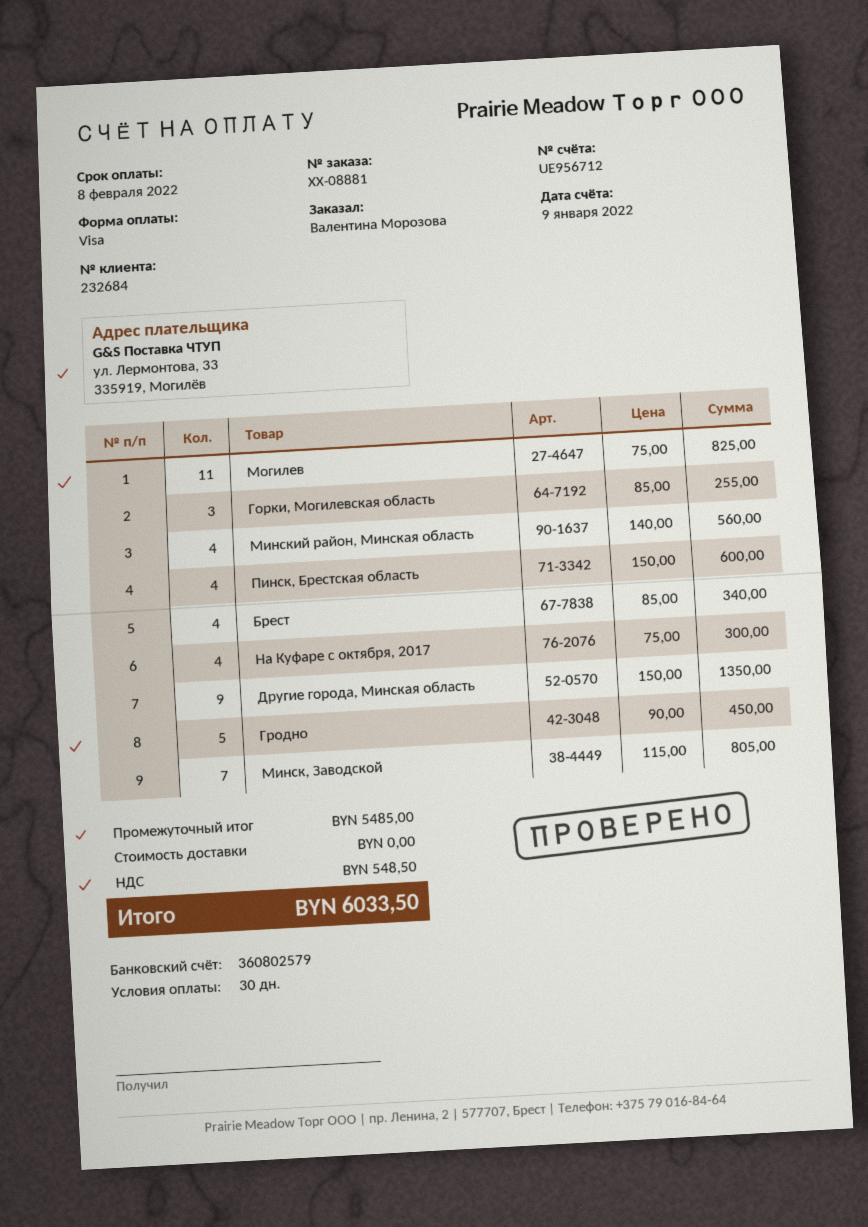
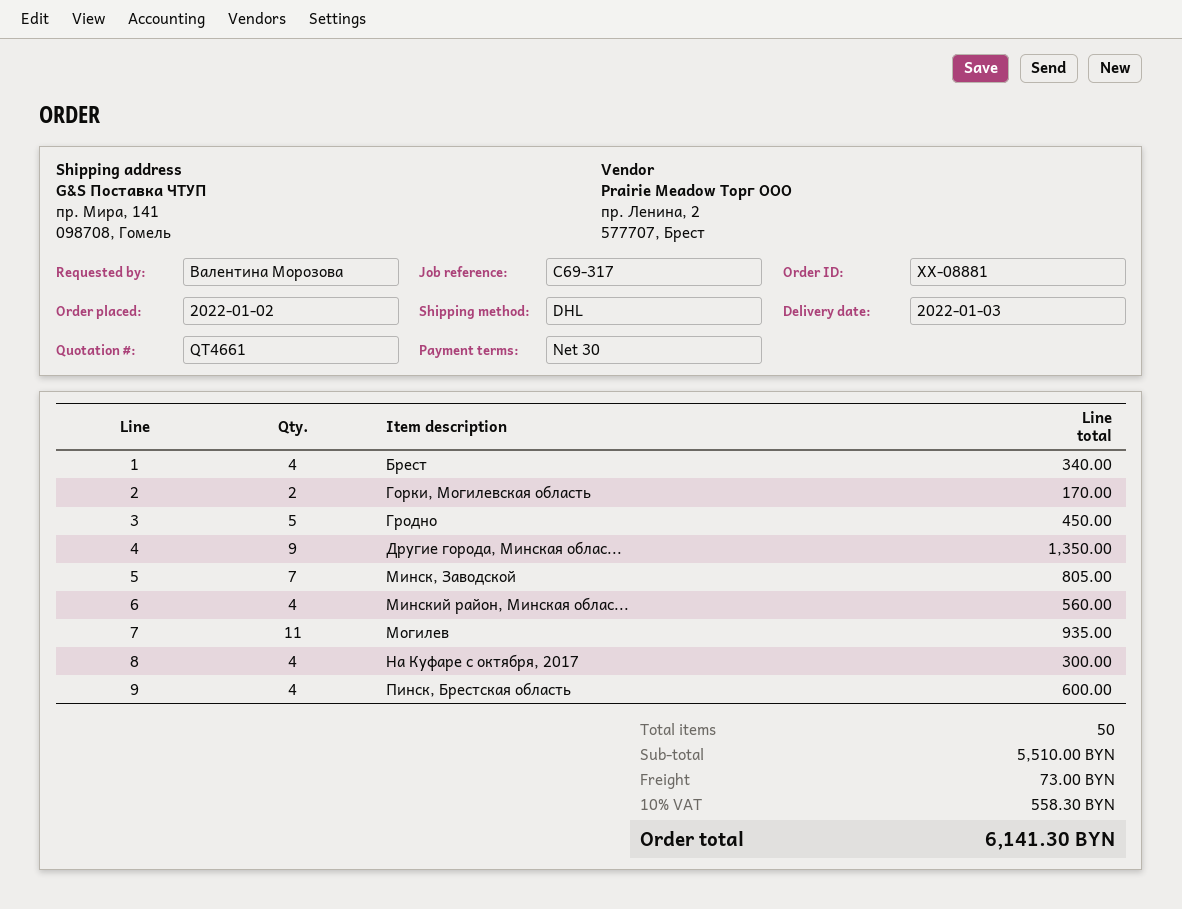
Могилев: 11 for 825.00 -> 11 for 935.00
Горки, Могилевская область: 3 for 255.00 -> 2 for 170.00
subtotal: 5485.00 -> 5510.00
shipping: 0.00 -> 73.00
tax: 548.50 -> 558.30
total: 6033.50 -> 6141.30

